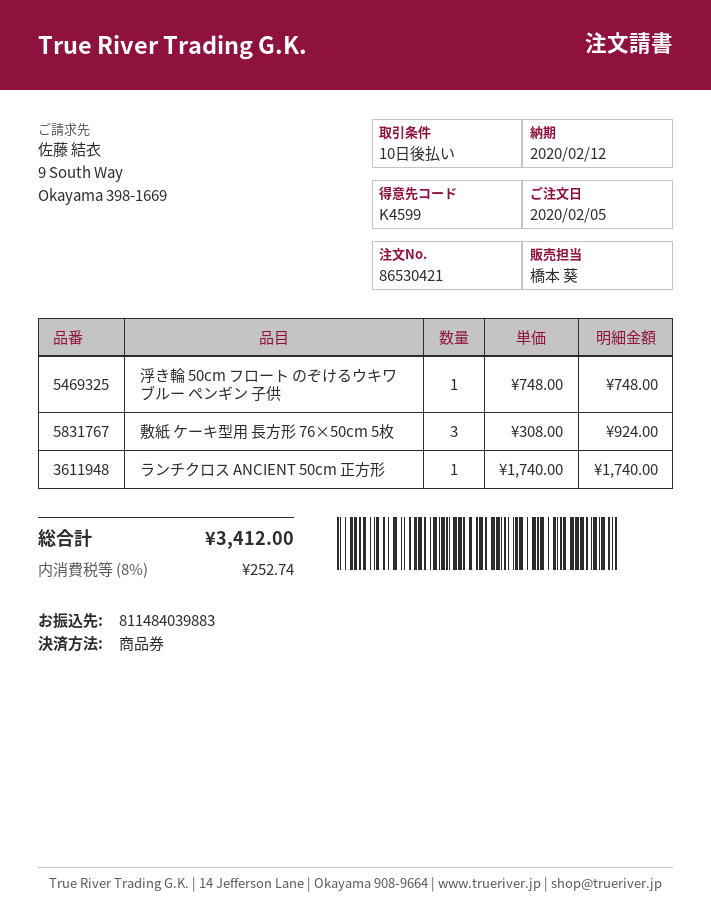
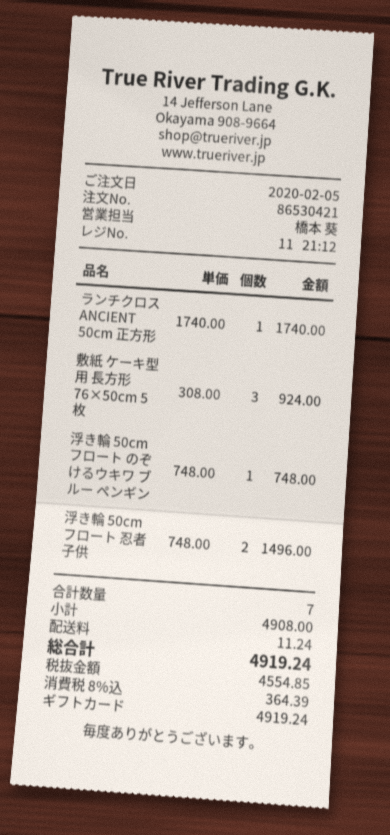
浮き輪 50cm フロート 忍者 子供: none -> 2 x 748.00 = 1496.00
shipping: none -> 11.24
tax: 8% = 252.74 -> 8% = 364.39
total: 3412.00 -> 4919.24

